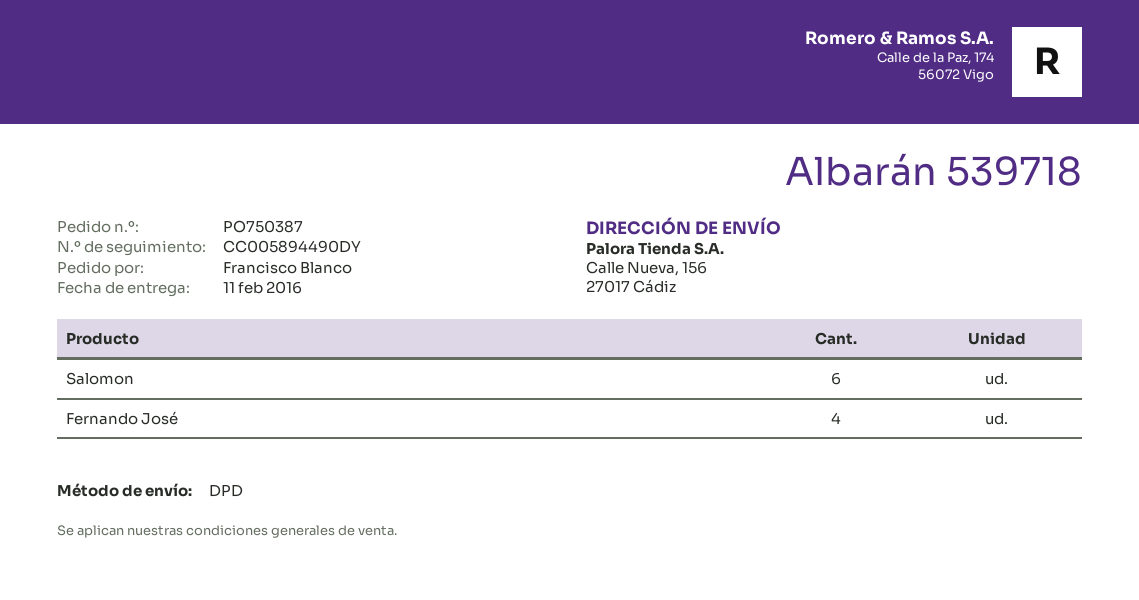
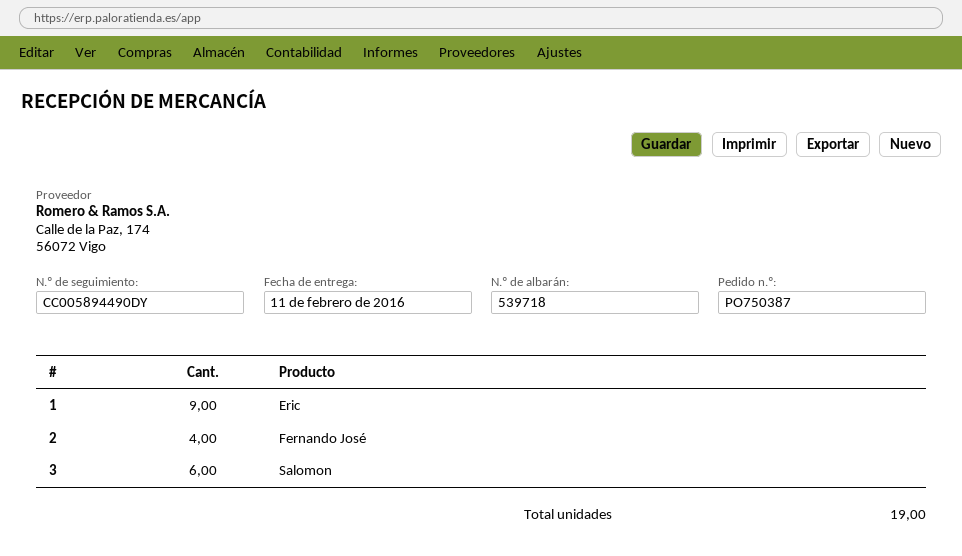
Eric: none -> 9

